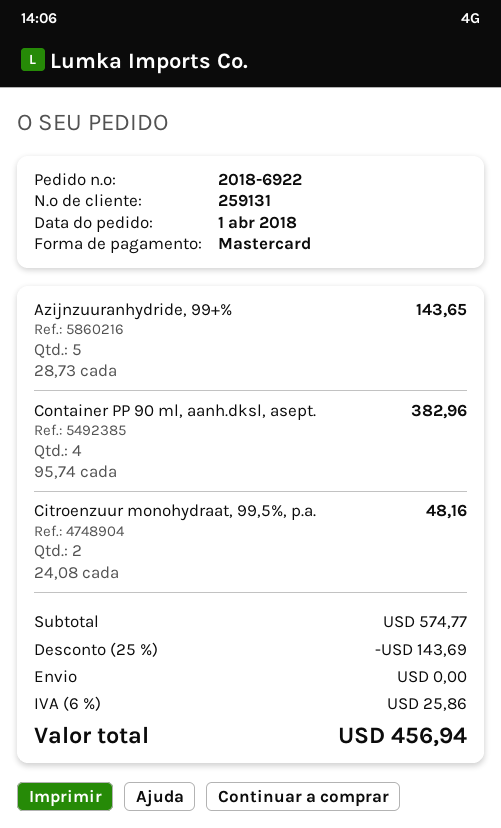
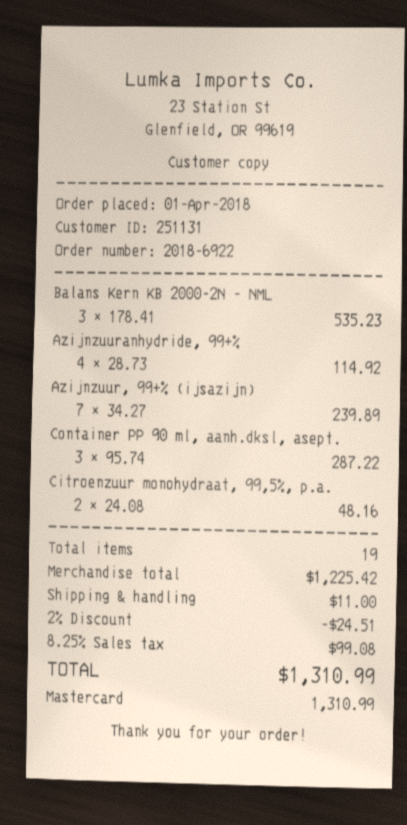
customer number: 259131 -> 251131
Azijnzuuranhydride, 99+%: 5 x 28.73 = 143.65 -> 4 x 28.73 = 114.92
Container PP 90 ml, aanh.dksl, asept.: 4 x 95.74 = 382.96 -> 3 x 95.74 = 287.22
Balans Kern KB 2000-2N - NML: none -> 3 x 178.41 = 535.23
Azijnzuur, 99+% (ijsazijn): none -> 7 x 34.27 = 239.89
subtotal: 574.77 -> 1225.42
discount: 25% = 143.69 -> 2% = 24.51
shipping: 0.00 -> 11.00
tax: 6% = 25.86 -> 8.25% = 99.08
total: 456.94 -> 1310.99

